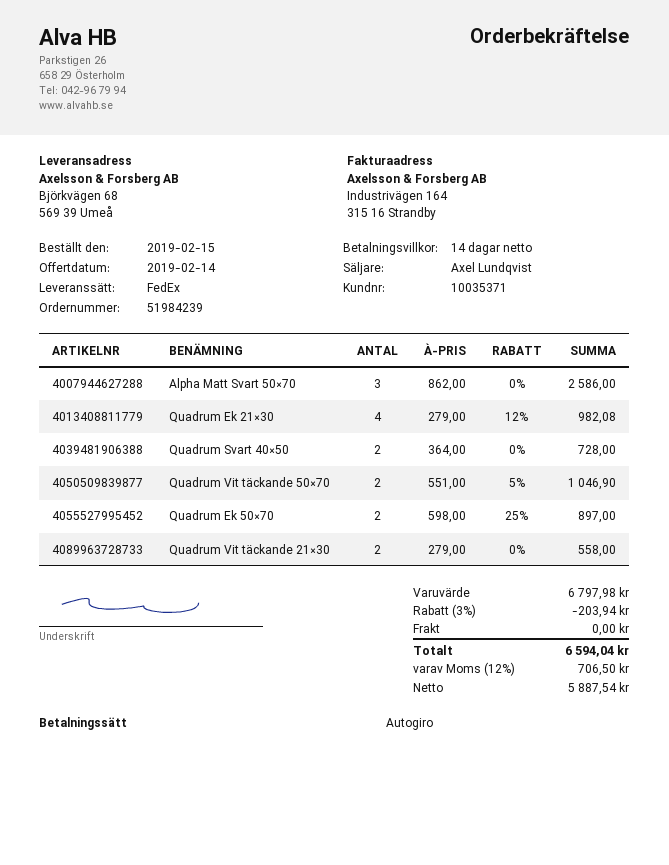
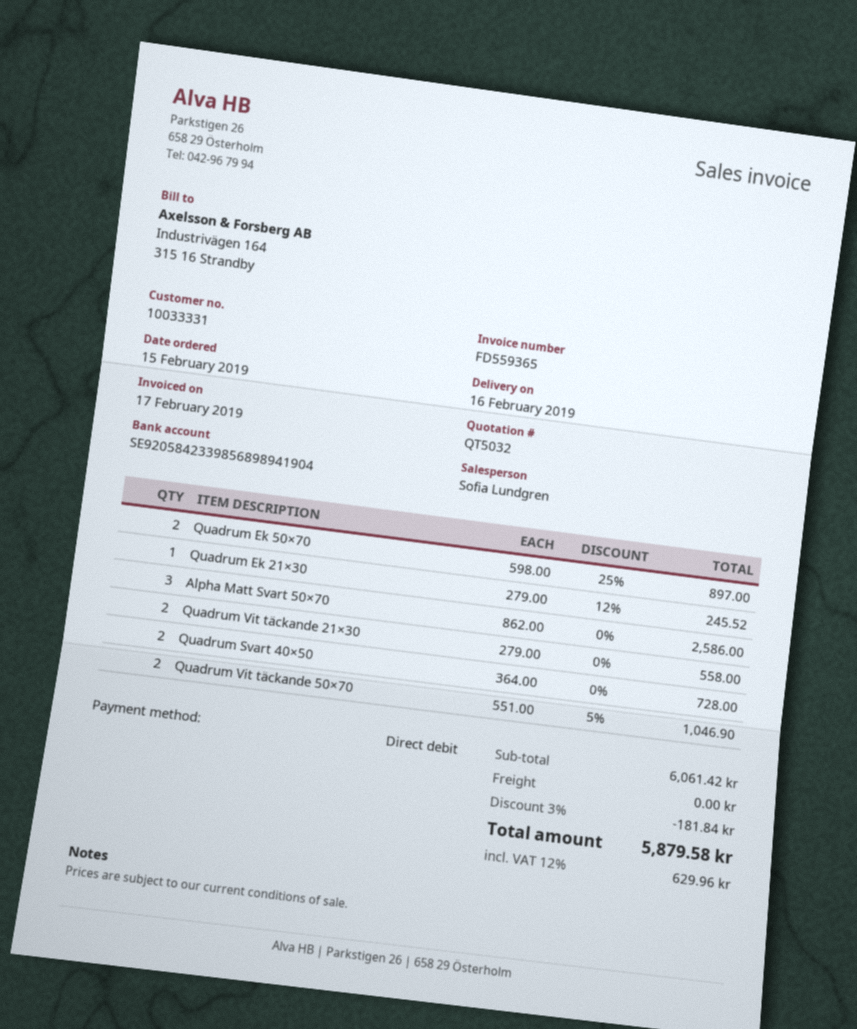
customer number: 10035371 -> 10033331
sales rep: Axel Lundqvist -> Sofia Lundgren
Quadrum Ek 21×30: 4 x 279.00 - 12% = 982.08 -> 1 x 279.00 - 12% = 245.52
subtotal: 6797.98 -> 6061.42
discount: 3% = 203.94 -> 3% = 181.84
tax: 12% = 706.50 -> 12% = 629.96
total: 6594.04 -> 5879.58

